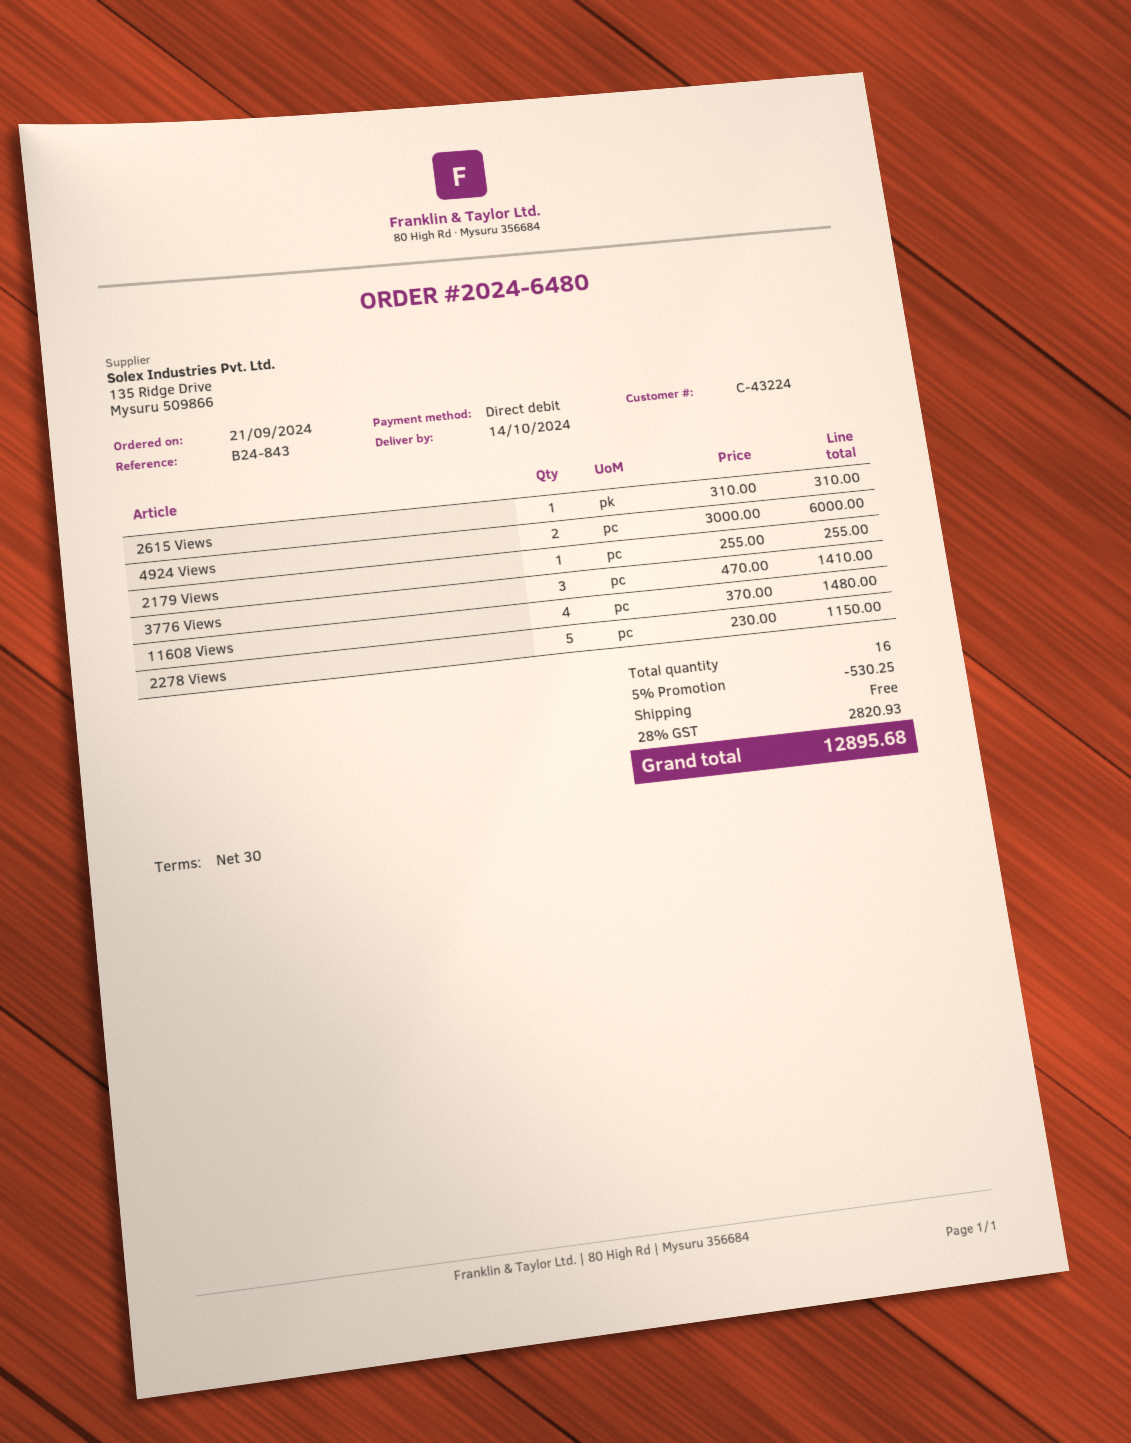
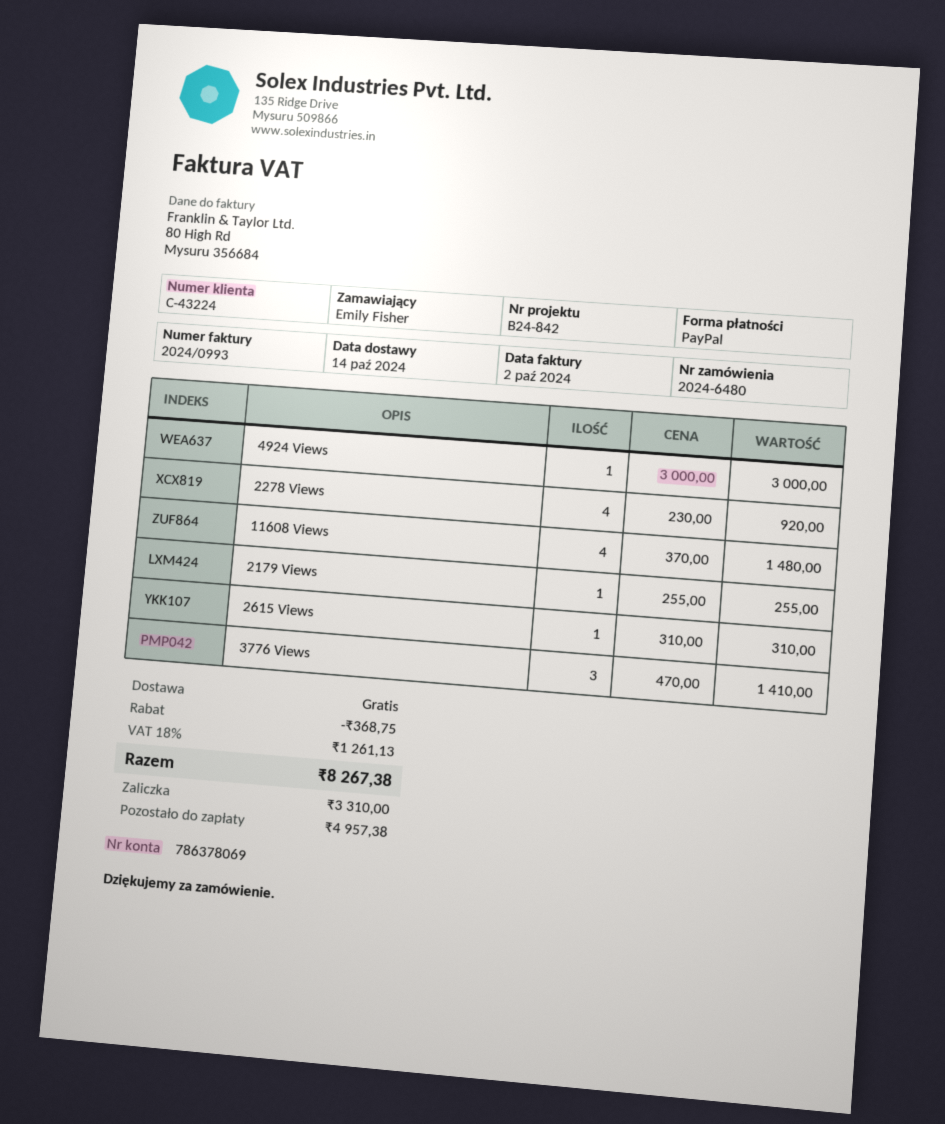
reference: B24-843 -> B24-842
payment method: direct debit -> PayPal
4924 Views: 2 x 3000.00 = 6000.00 -> 1 x 3000.00 = 3000.00
2278 Views: 5 x 230.00 = 1150.00 -> 4 x 230.00 = 920.00
discount: 530.25 -> 368.75
tax: 28% = 2820.93 -> 18% = 1261.13
total: 12895.68 -> 8267.38

